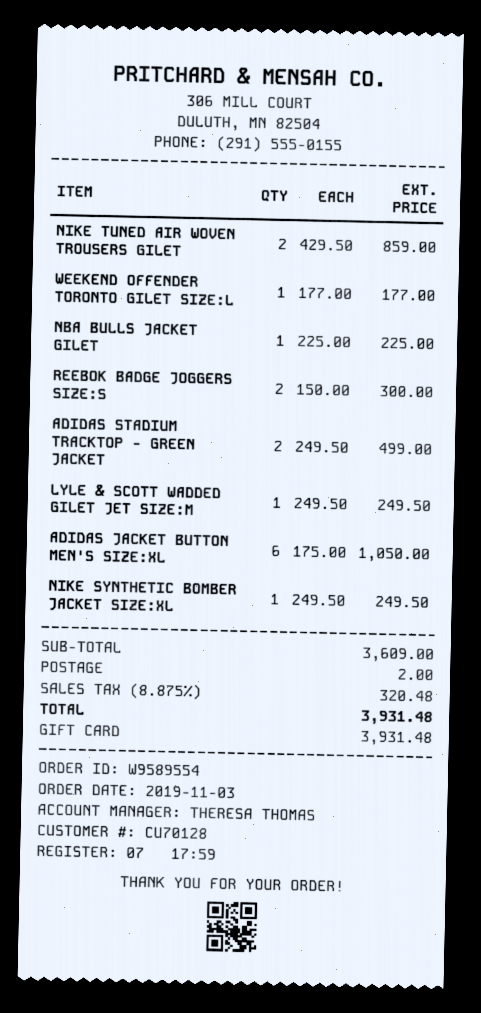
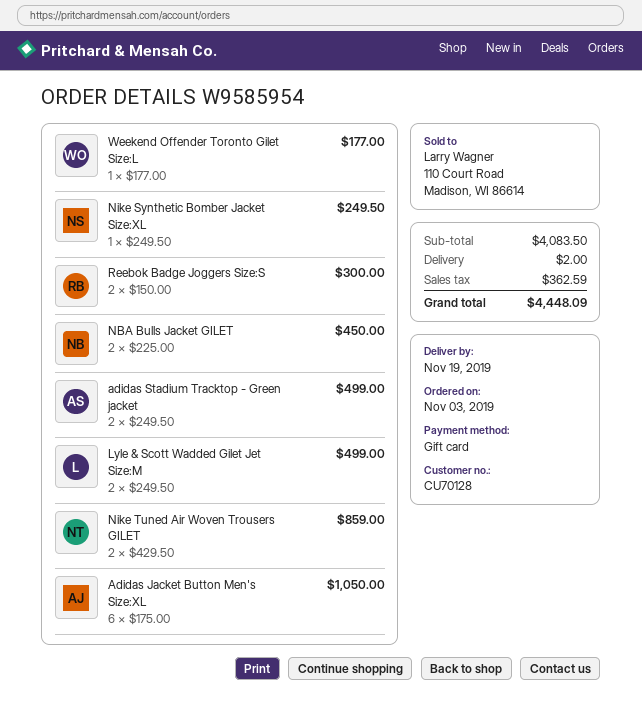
order number: W9589554 -> W9585954
NBA BULLS JACKET GILET: 1 x 225.00 = 225.00 -> 2 x 225.00 = 450.00
LYLE & SCOTT WADDED GILET JET SIZE:M: 1 x 249.50 = 249.50 -> 2 x 249.50 = 499.00
subtotal: 3609.00 -> 4083.50
tax: 320.48 -> 362.59
total: 3931.48 -> 4448.09

